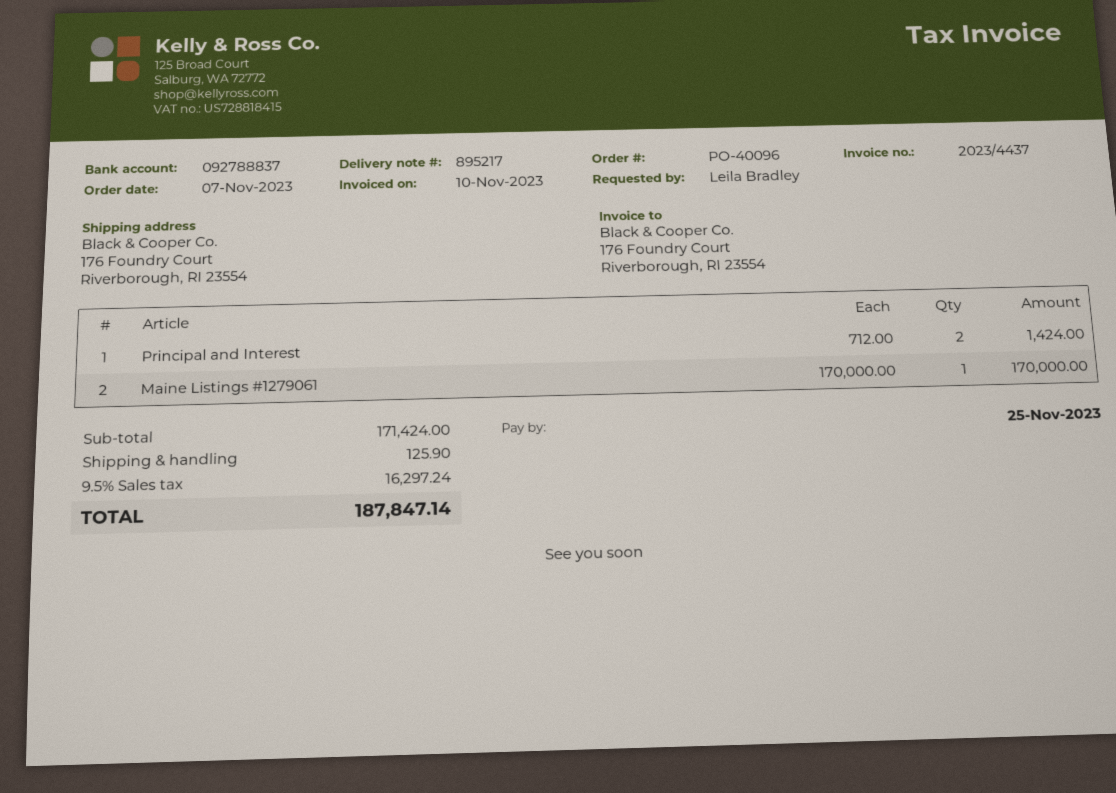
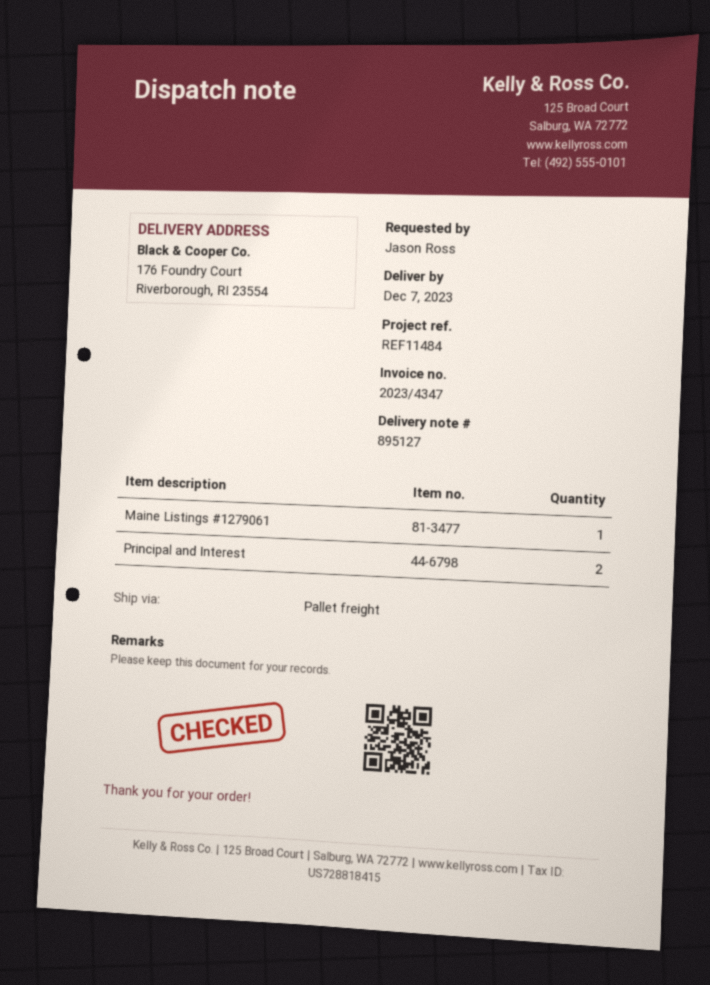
delivery note number: 895217 -> 895127
invoice number: 2023/4437 -> 2023/4347
ordered by: Leila Bradley -> Jason Ross

